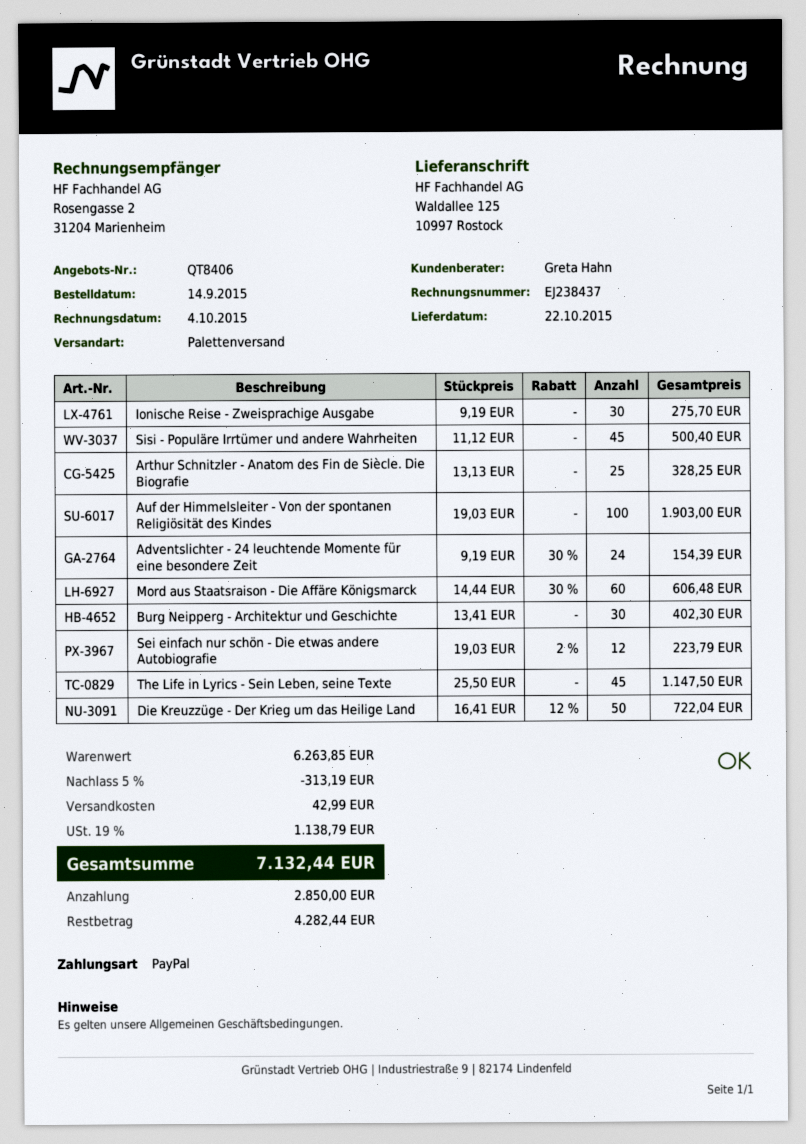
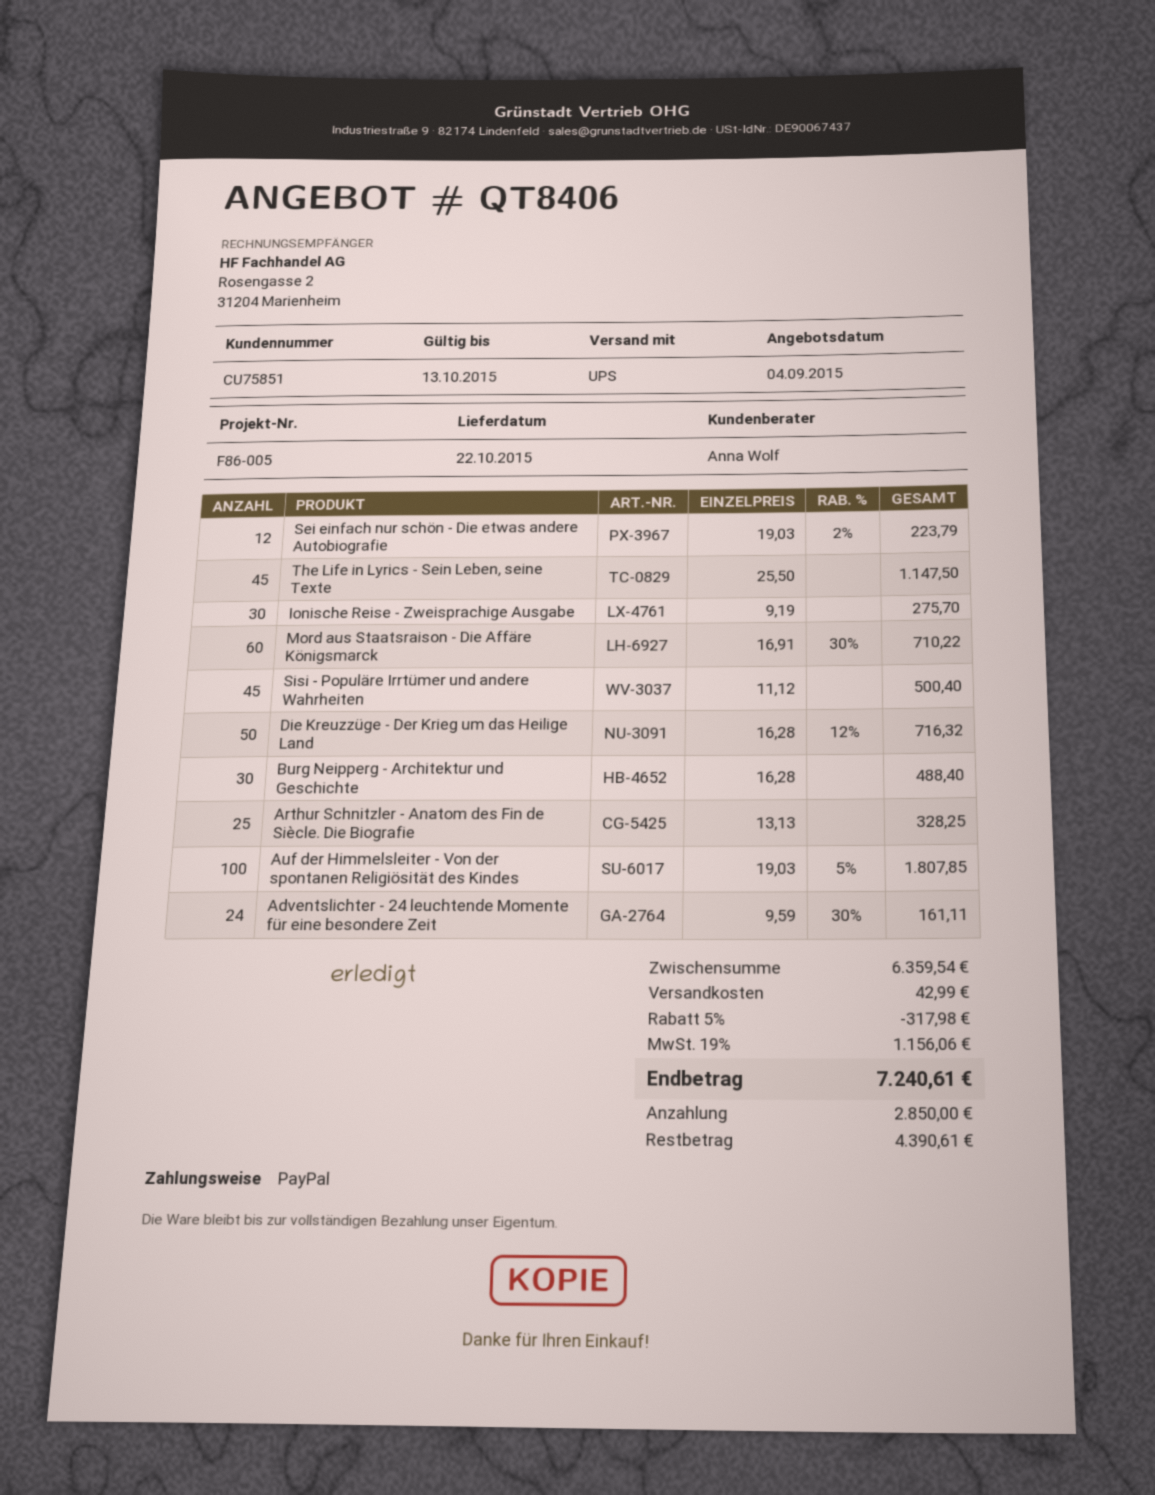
sales rep: Greta Hahn -> Anna Wolf
shipping method: pallet freight -> UPS
Auf der Himmelsleiter - Von der spontanen Religiösität des Kindes: 100 x 19.03 = 1903.00 -> 100 x 19.03 - 5% = 1807.85
Adventslichter - 24 leuchtende Momente für eine besondere Zeit: 24 x 9.19 - 30% = 154.39 -> 24 x 9.59 - 30% = 161.11
Mord aus Staatsraison - Die Affäre Königsmarck: 60 x 14.44 - 30% = 606.48 -> 60 x 16.91 - 30% = 710.22
Burg Neipperg - Architektur und Geschichte: 30 x 13.41 = 402.30 -> 30 x 16.28 = 488.40
Die Kreuzzüge - Der Krieg um das Heilige Land: 50 x 16.41 - 12% = 722.04 -> 50 x 16.28 - 12% = 716.32
subtotal: 6263.85 -> 6359.54
discount: 5% = 313.19 -> 5% = 317.98
tax: 19% = 1138.79 -> 19% = 1156.06
total: 7132.44 -> 7240.61
balance: 4282.44 -> 4390.61

